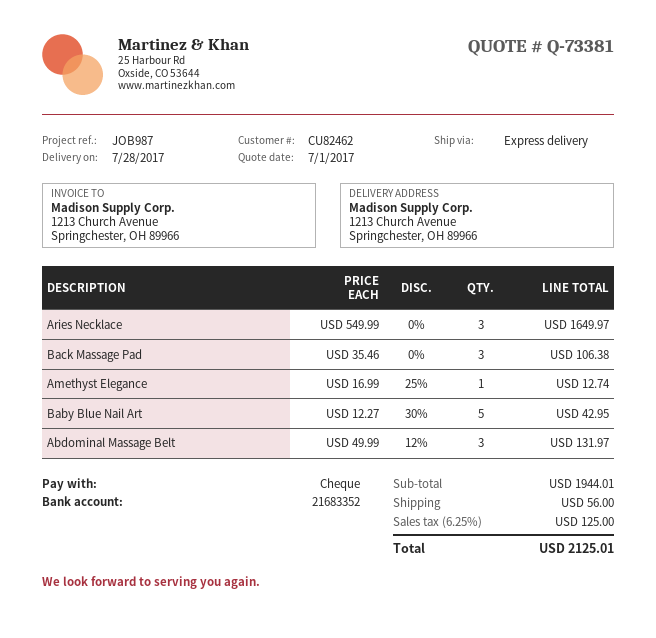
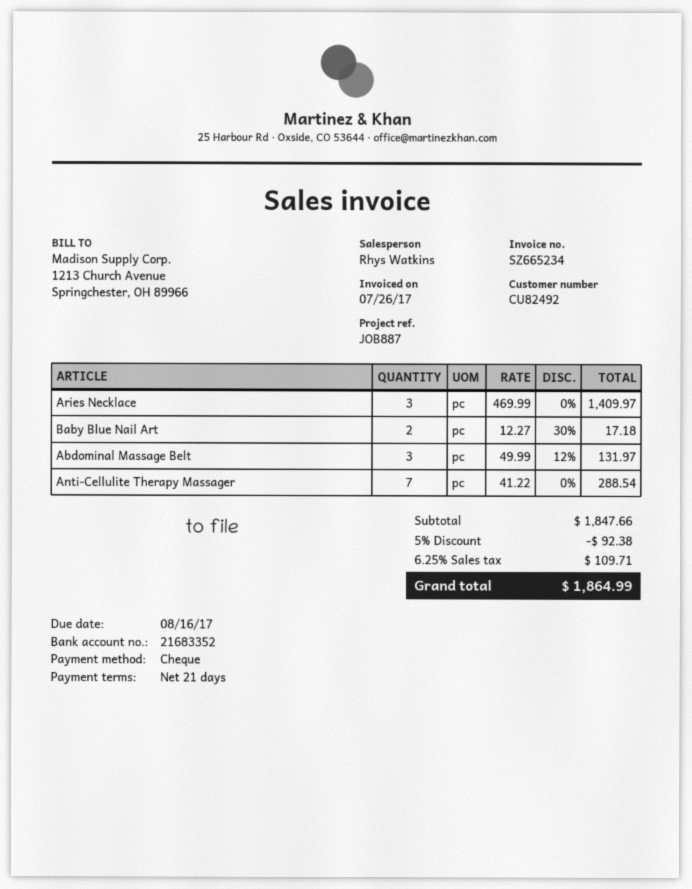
customer number: CU82462 -> CU82492
reference: JOB987 -> JOB887
Aries Necklace: 3 x 549.99 = 1649.97 -> 3 x 469.99 = 1409.97
Back Massage Pad: 3 x 35.46 = 106.38 -> none
Amethyst Elegance: 1 x 16.99 - 25% = 12.74 -> none
Baby Blue Nail Art: 5 x 12.27 - 30% = 42.95 -> 2 x 12.27 - 30% = 17.18
Anti-Cellulite Therapy Massager: none -> 7 x 41.22 = 288.54
subtotal: 1944.01 -> 1847.66
discount: none -> 5% = 92.38
shipping: 56.00 -> none
tax: 6.25% = 125.00 -> 6.25% = 109.71
total: 2125.01 -> 1864.99

